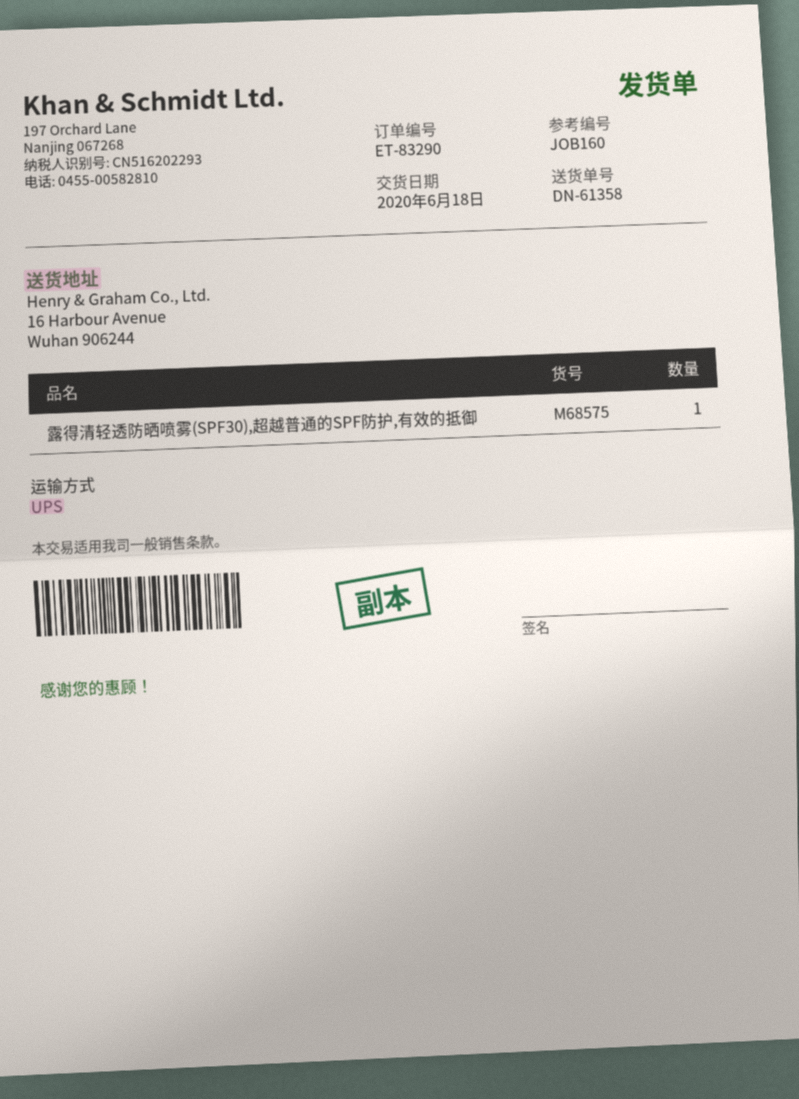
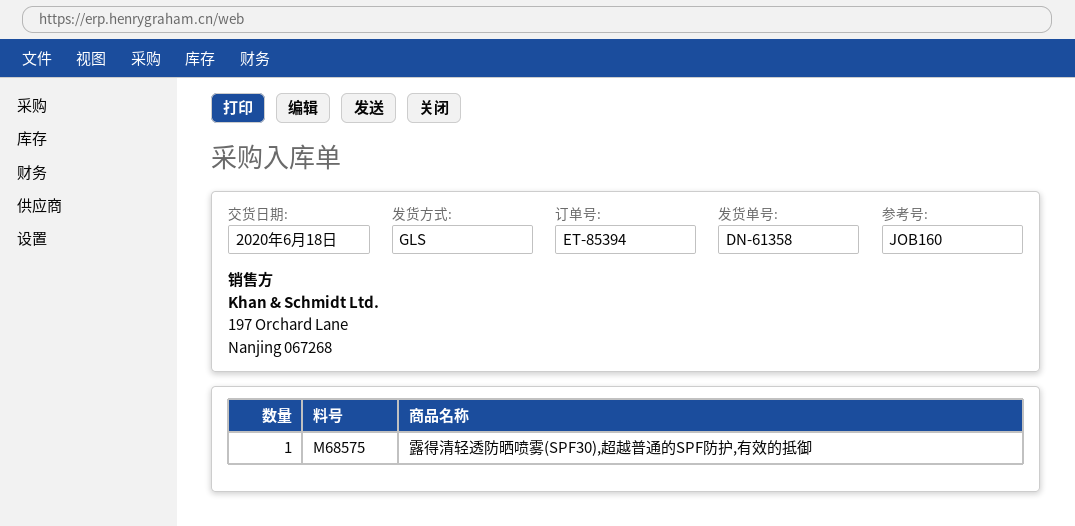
order number: ET-83290 -> ET-85394
shipping method: UPS -> GLS

